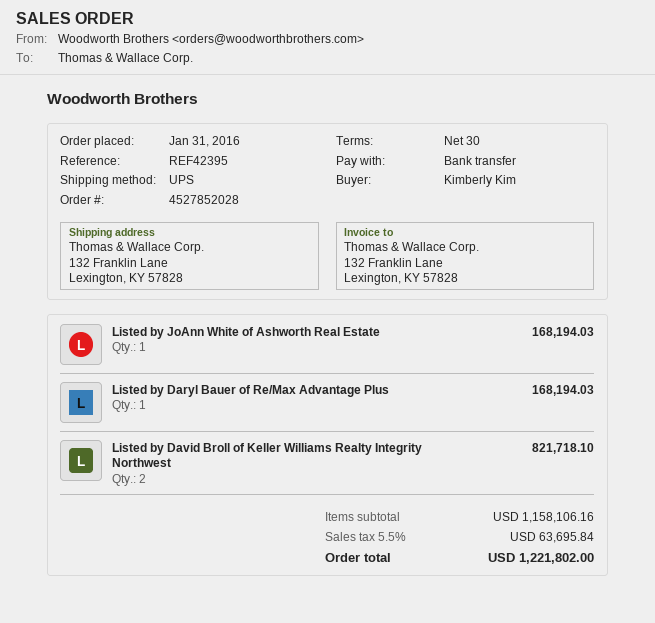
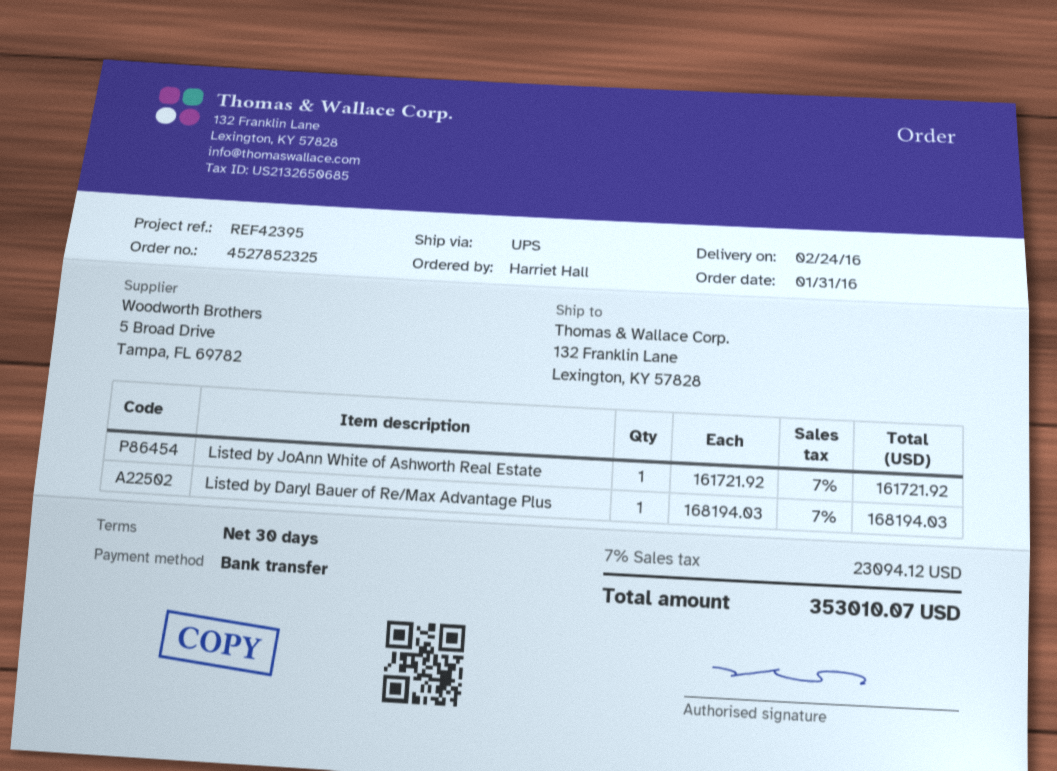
order number: 4527852028 -> 4527852325
ordered by: Kimberly Kim -> Harriet Hall
Listed by JoAnn White of Ashworth Real Estate: 1 for 168194.03 -> 1 for 161721.92
Listed by David Broll of Keller Williams Realty Integrity Northwest: 2 for 821718.10 -> none
tax: 5.5% = 63695.84 -> 7% = 23094.12
total: 1221802.00 -> 353010.07

